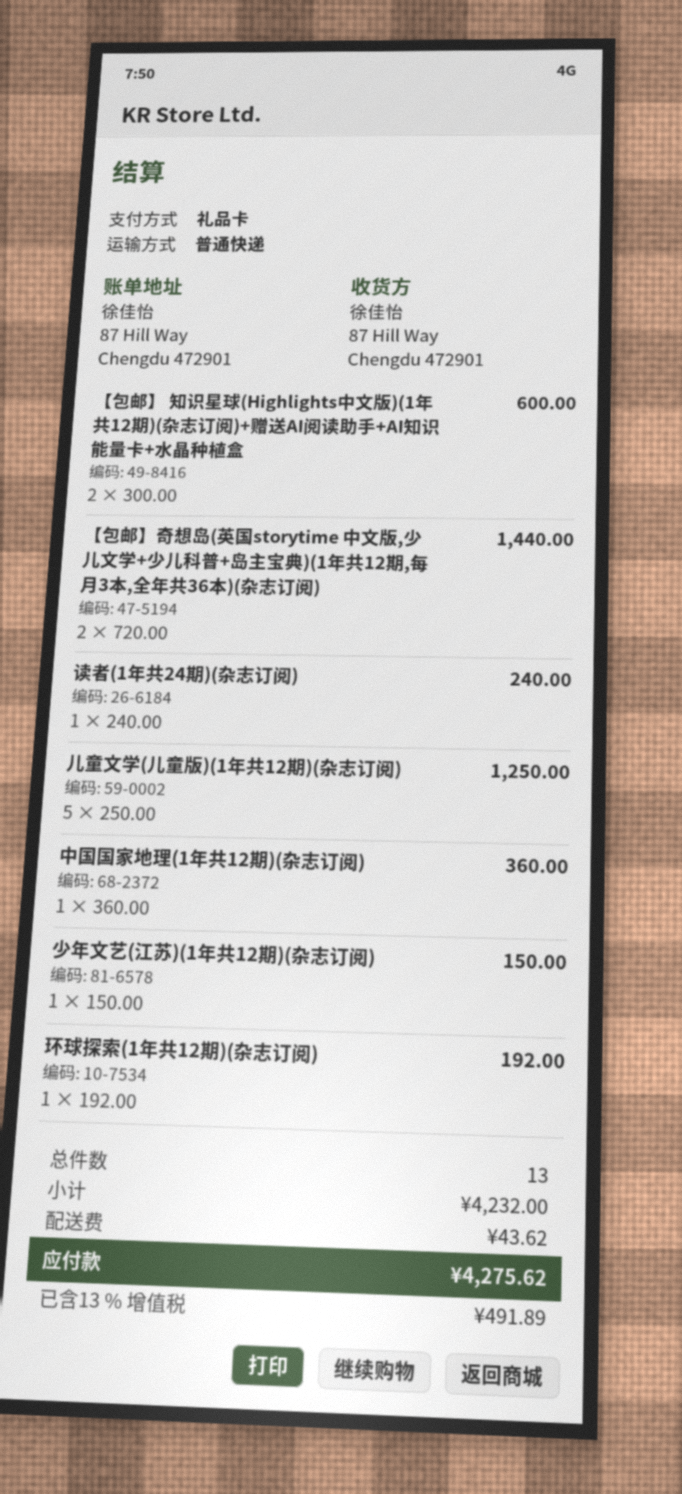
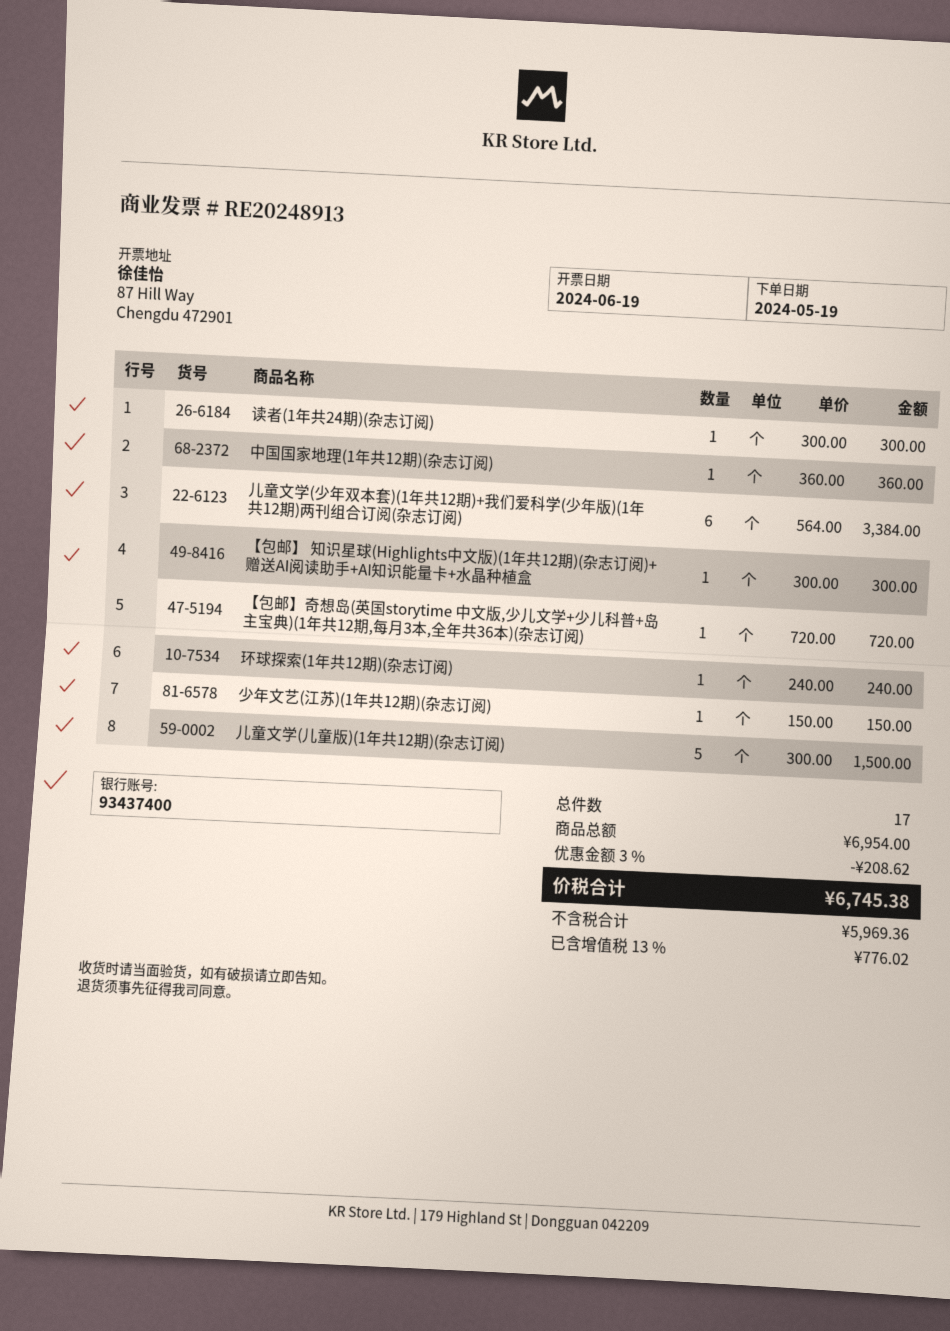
【包邮】 知识星球(Highlights中文版)(1年共12期)(杂志订阅)+赠送AI阅读助手+AI知识能量卡+水晶种植盒: 2 x 300.00 = 600.00 -> 1 x 300.00 = 300.00
【包邮】奇想岛(英国storytime 中文版,少儿文学+少儿科普+岛主宝典)(1年共12期,每月3本,全年共36本)(杂志订阅): 2 x 720.00 = 1440.00 -> 1 x 720.00 = 720.00
读者(1年共24期)(杂志订阅): 1 x 240.00 = 240.00 -> 1 x 300.00 = 300.00
儿童文学(儿童版)(1年共12期)(杂志订阅): 5 x 250.00 = 1250.00 -> 5 x 300.00 = 1500.00
环球探索(1年共12期)(杂志订阅): 1 x 192.00 = 192.00 -> 1 x 240.00 = 240.00
儿童文学(少年双本套)(1年共12期)+我们爱科学(少年版)(1年共12期)两刊组合订阅(杂志订阅): none -> 6 x 564.00 = 3384.00
total quantity: 13 -> 17
subtotal: 4232.00 -> 6954.00
discount: none -> 3% = 208.62
shipping: 43.62 -> none
tax: 13% = 491.89 -> 13% = 776.02
total: 4275.62 -> 6745.38

